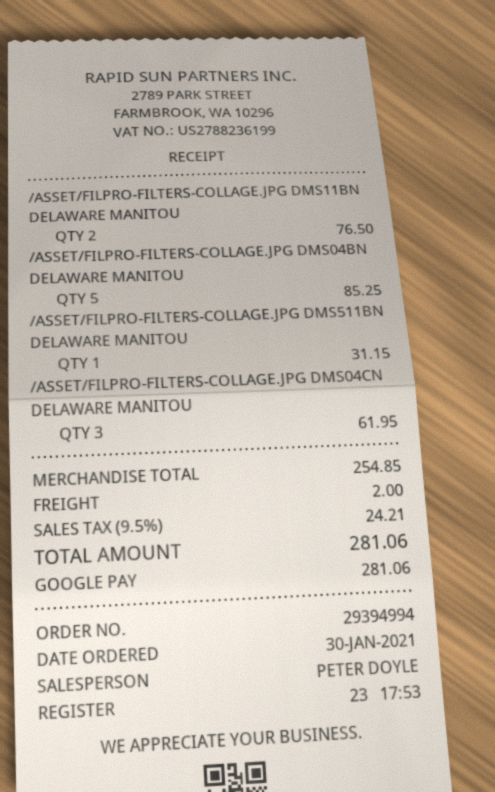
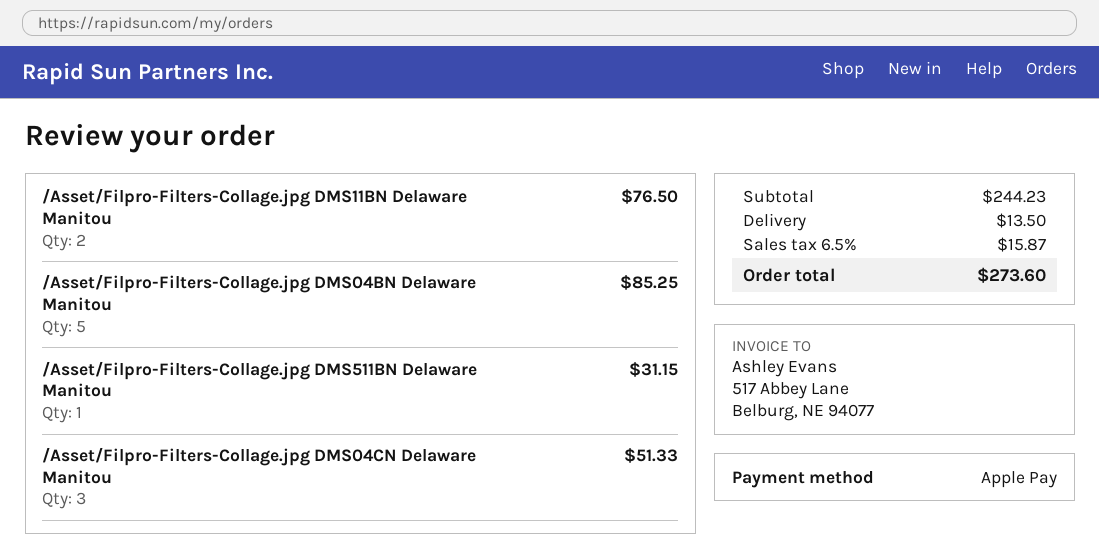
payment method: Google Pay -> Apple Pay
/ASSET/FILPRO-FILTERS-COLLAGE.JPG DMS04CN DELAWARE MANITOU: 3 for 61.95 -> 3 for 51.33
subtotal: 254.85 -> 244.23
shipping: 2.00 -> 13.50
tax: 9.5% = 24.21 -> 6.5% = 15.87
total: 281.06 -> 273.60

